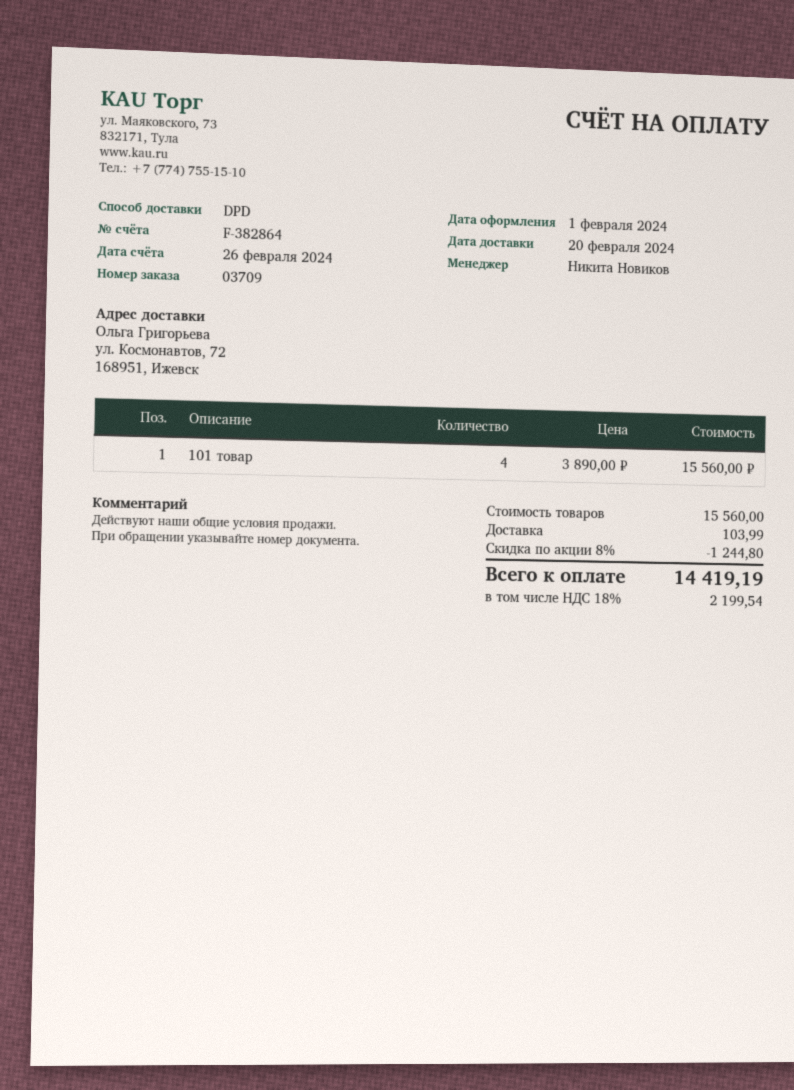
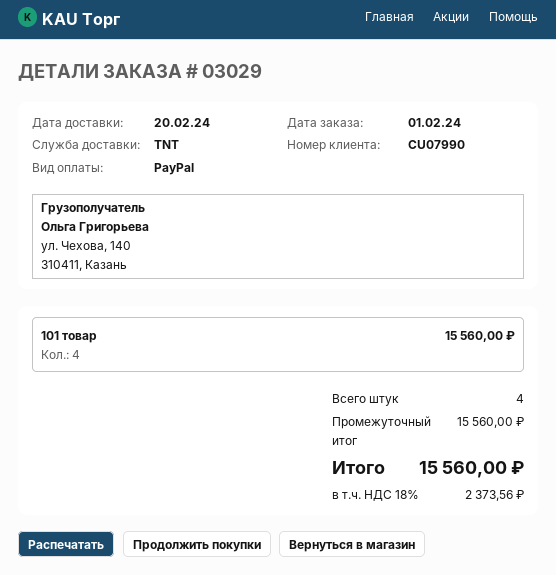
order number: 03709 -> 03029
shipping method: DPD -> TNT
ship to: ул. Космонавтов, 72, 168951, Ижевск -> ул. Чехова, 140, 310411, Казань
discount: 8% = 1244.80 -> none
shipping: 103.99 -> none
tax: 18% = 2199.54 -> 18% = 2373.56
total: 14419.19 -> 15560.00

